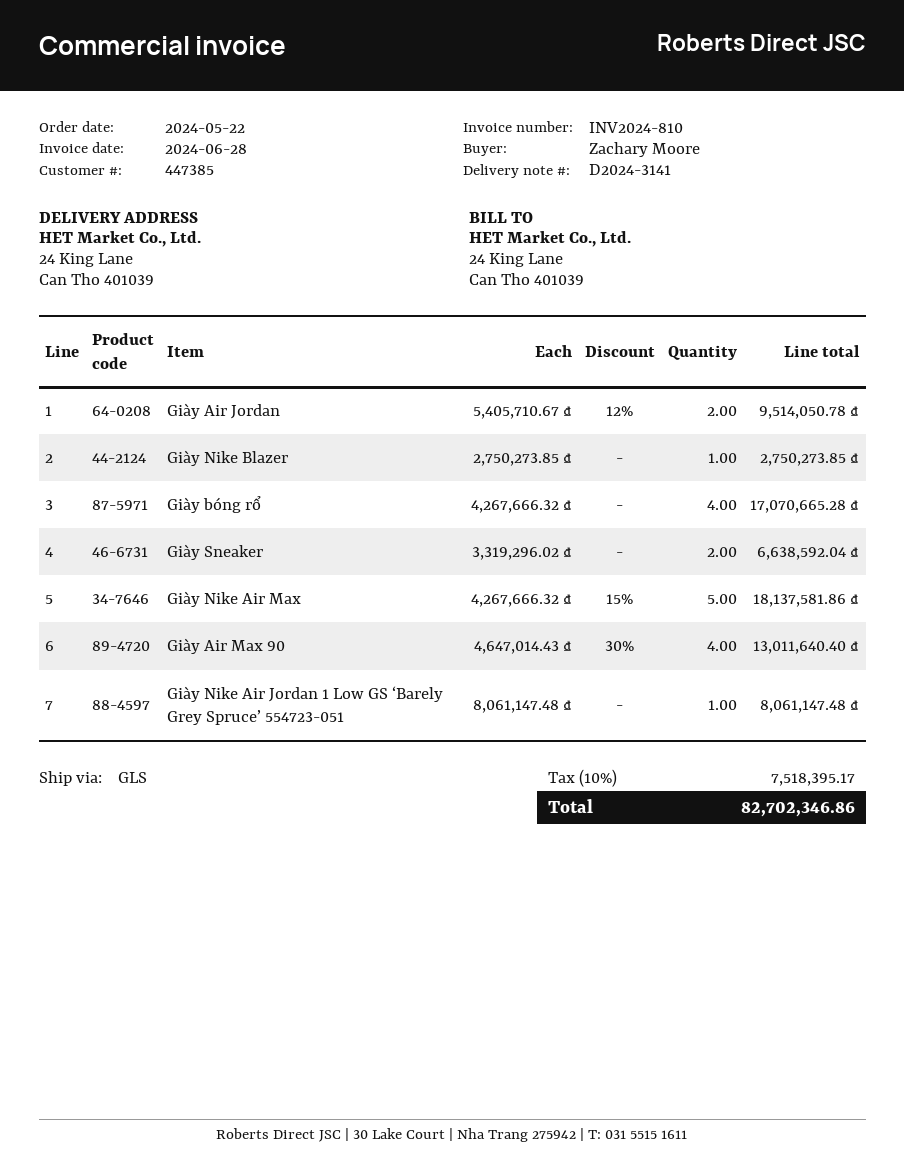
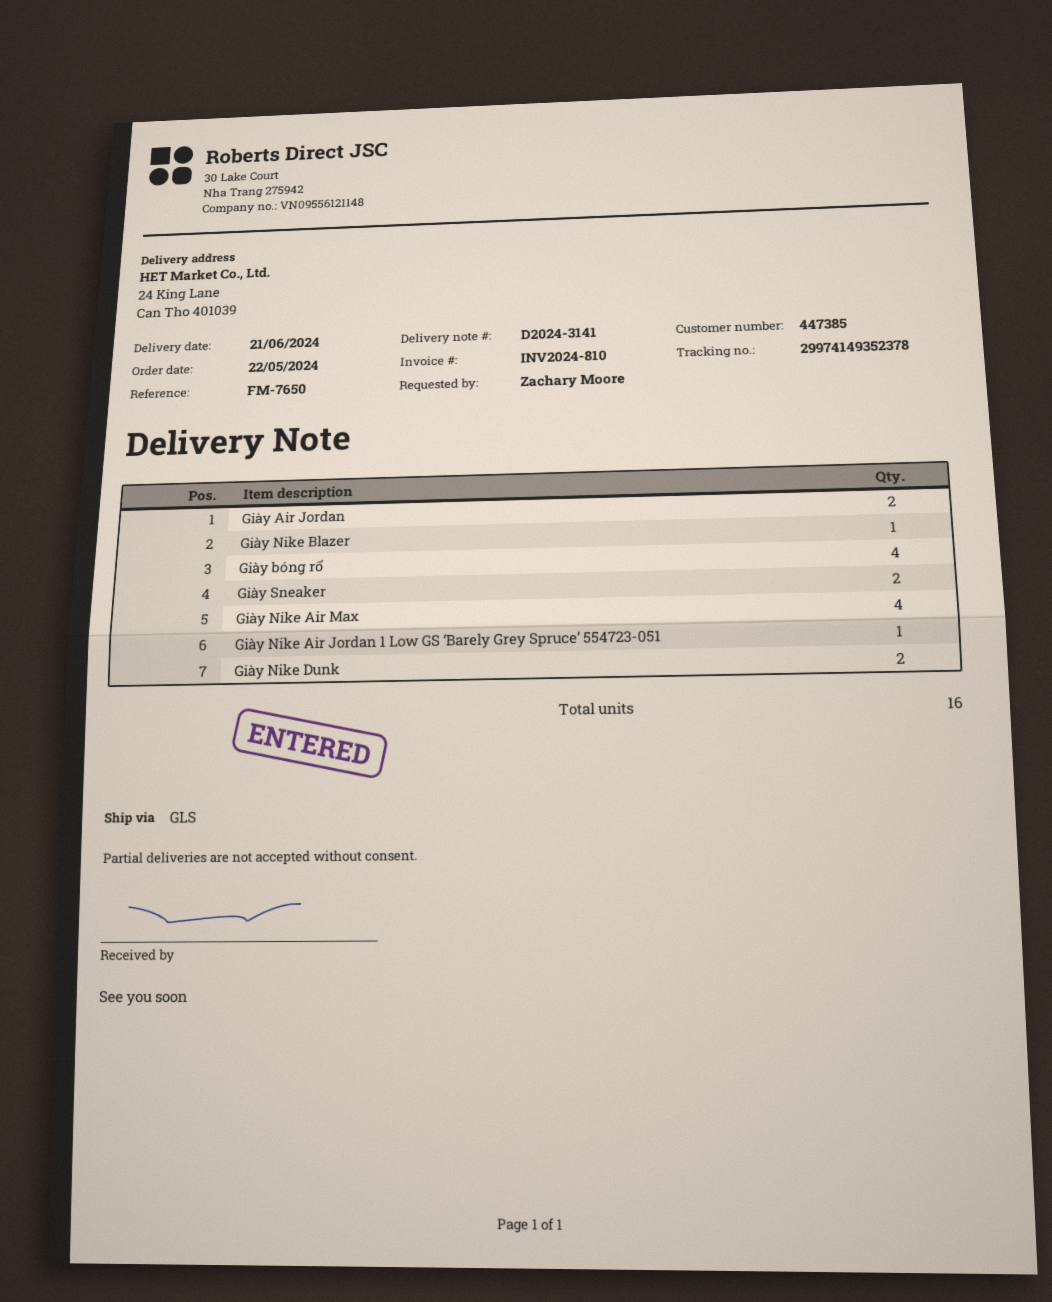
Giày Nike Air Max: 5 -> 4
Giày Air Max 90: 4 -> none
Giày Nike Dunk: none -> 2

